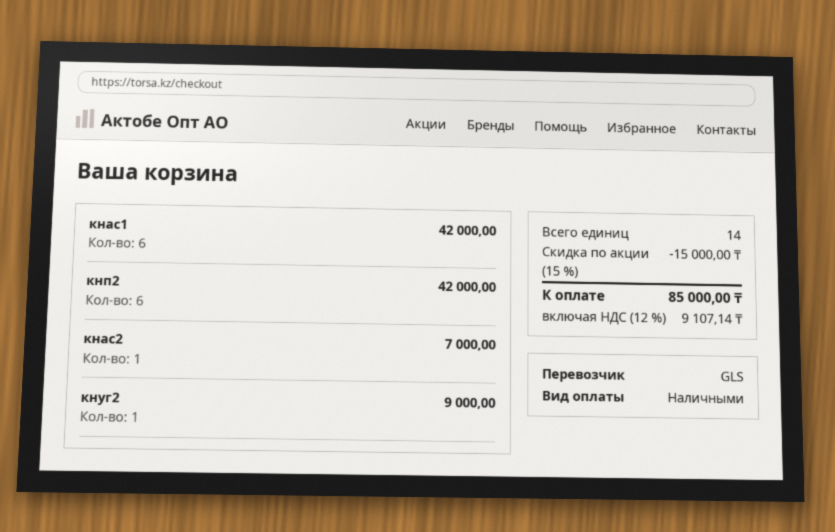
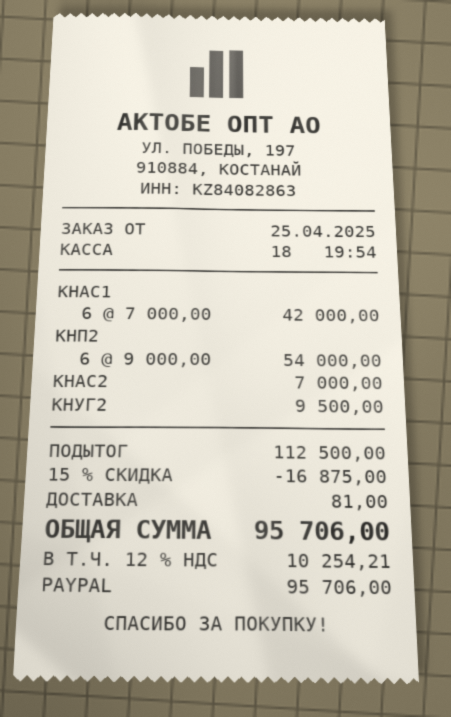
payment method: cash -> PayPal
кнп2: 6 for 42000.00 -> 6 for 54000.00
кнуг2: 1 for 9000.00 -> 1 for 9500.00
discount: 15% = 15000.00 -> 15% = 16875.00
shipping: none -> 81.00
tax: 12% = 9107.14 -> 12% = 10254.21
total: 85000.00 -> 95706.00

